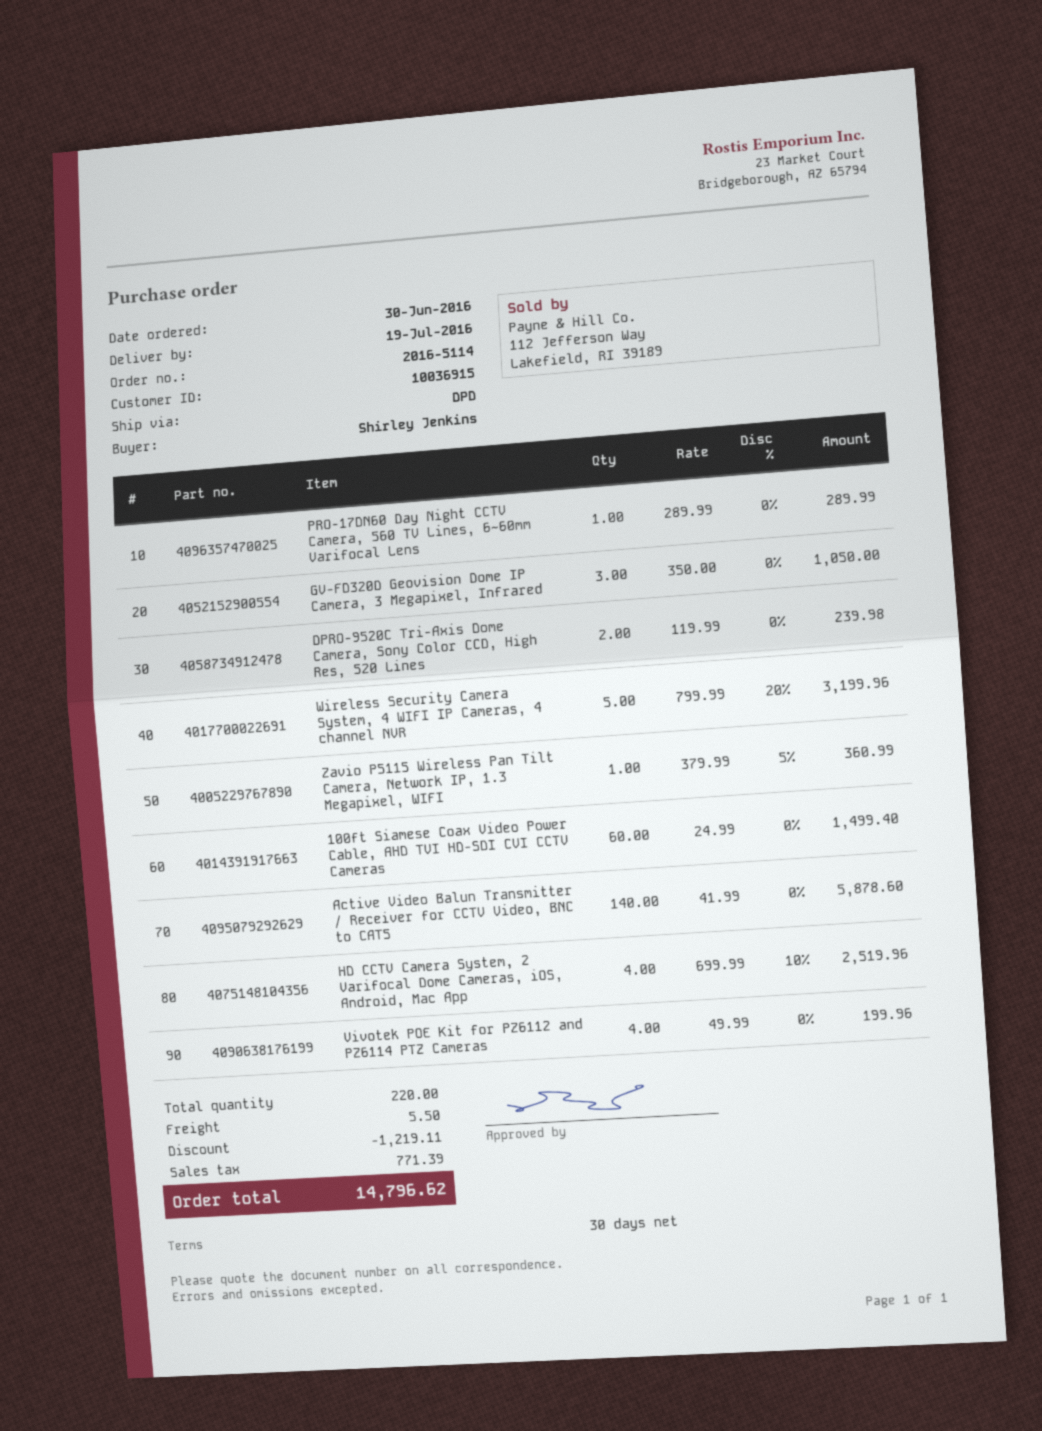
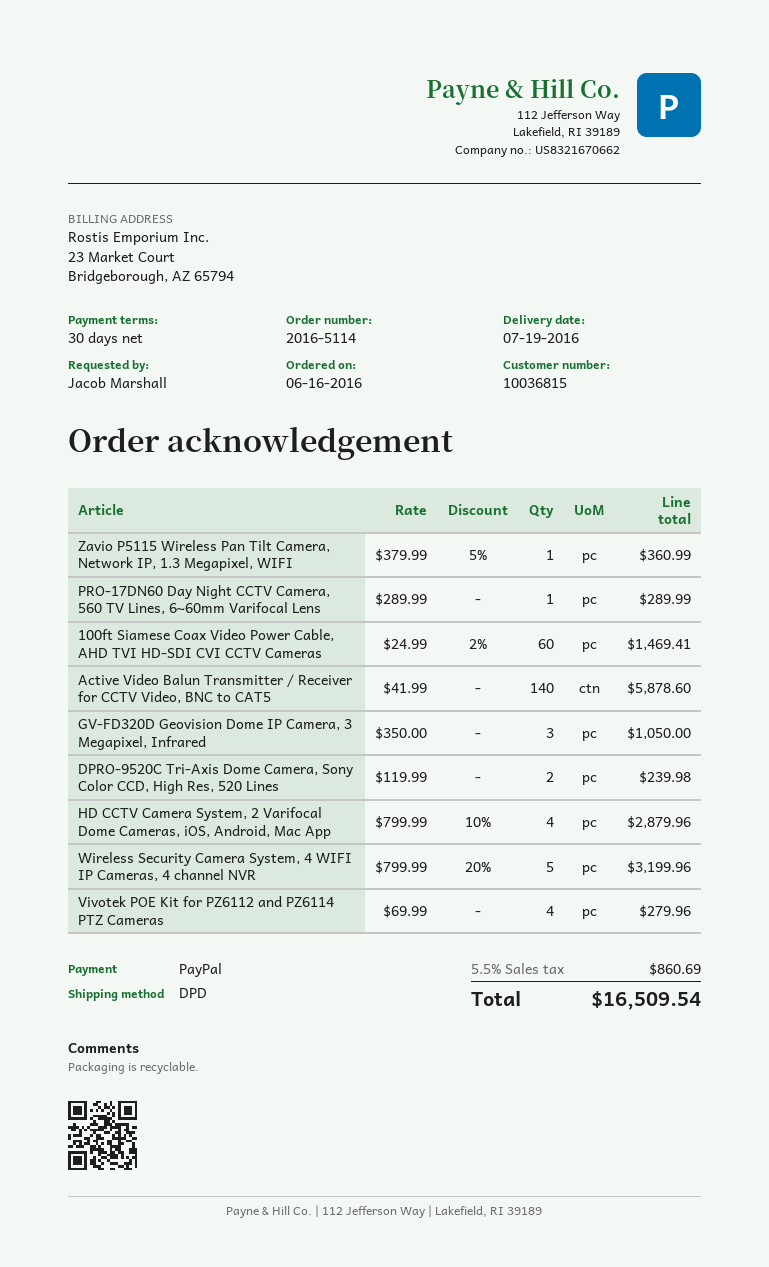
order date: 2016-06-30 -> 2016-06-16
customer number: 10036915 -> 10036815
ordered by: Shirley Jenkins -> Jacob Marshall
100ft Siamese Coax Video Power Cable, AHD TVI HD-SDI CVI CCTV Cameras: 60 x 24.99 = 1499.40 -> 60 x 24.99 - 2% = 1469.41
HD CCTV Camera System, 2 Varifocal Dome Cameras, iOS, Android, Mac App: 4 x 699.99 - 10% = 2519.96 -> 4 x 799.99 - 10% = 2879.96
Vivotek POE Kit for PZ6112 and PZ6114 PTZ Cameras: 4 x 49.99 = 199.96 -> 4 x 69.99 = 279.96
discount: 1219.11 -> none
shipping: 5.50 -> none
tax: 771.39 -> 860.69
total: 14796.62 -> 16509.54

